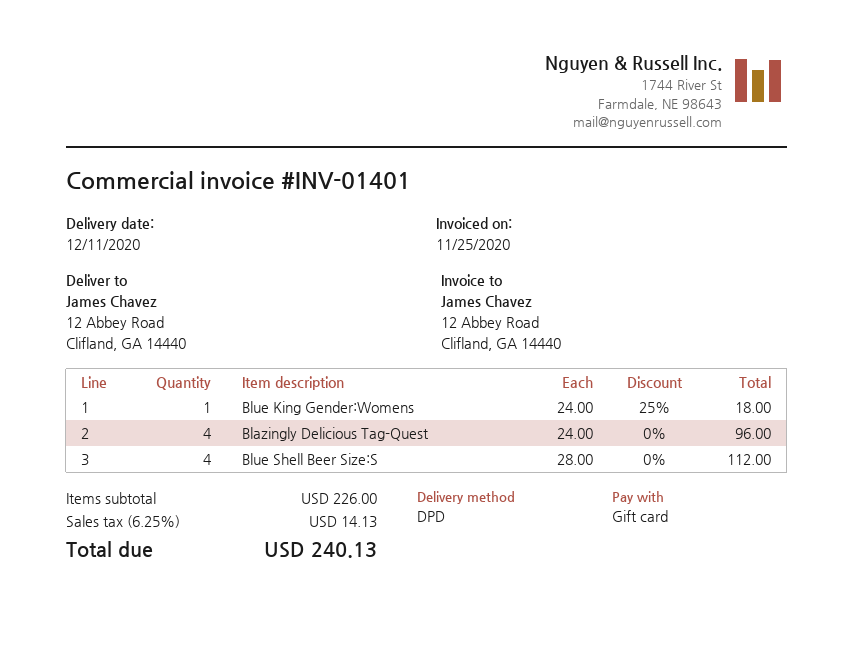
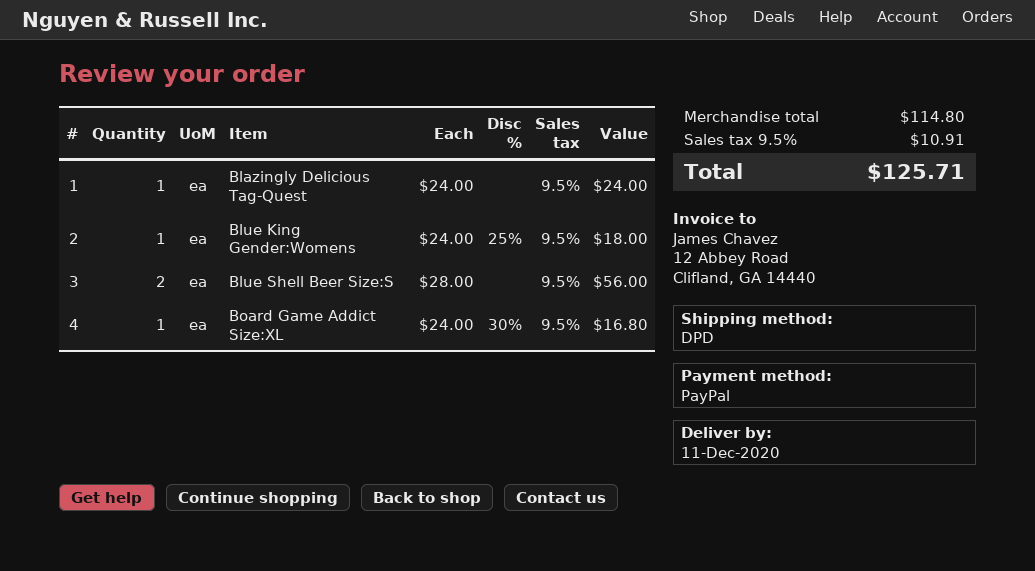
payment method: gift card -> PayPal
Blazingly Delicious Tag-Quest: 4 x 24.00 = 96.00 -> 1 x 24.00 = 24.00
Blue Shell Beer Size:S: 4 x 28.00 = 112.00 -> 2 x 28.00 = 56.00
Board Game Addict Size:XL: none -> 1 x 24.00 - 30% = 16.80
subtotal: 226.00 -> 114.80
tax: 6.25% = 14.13 -> 9.5% = 10.91
total: 240.13 -> 125.71

